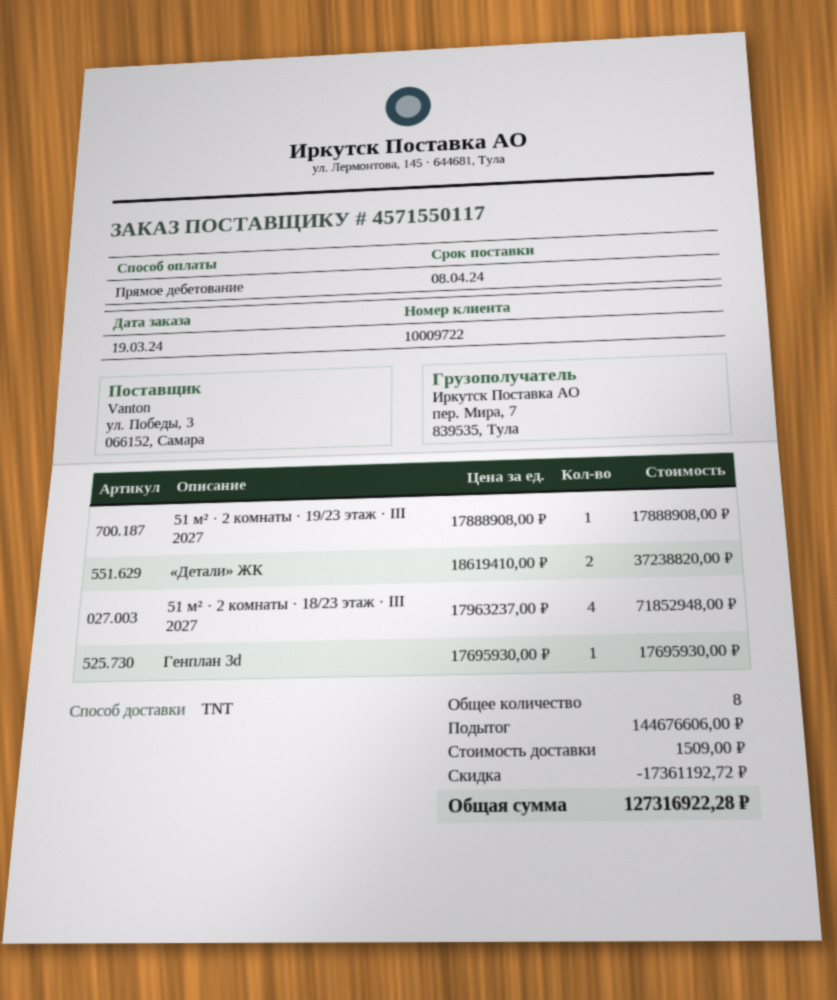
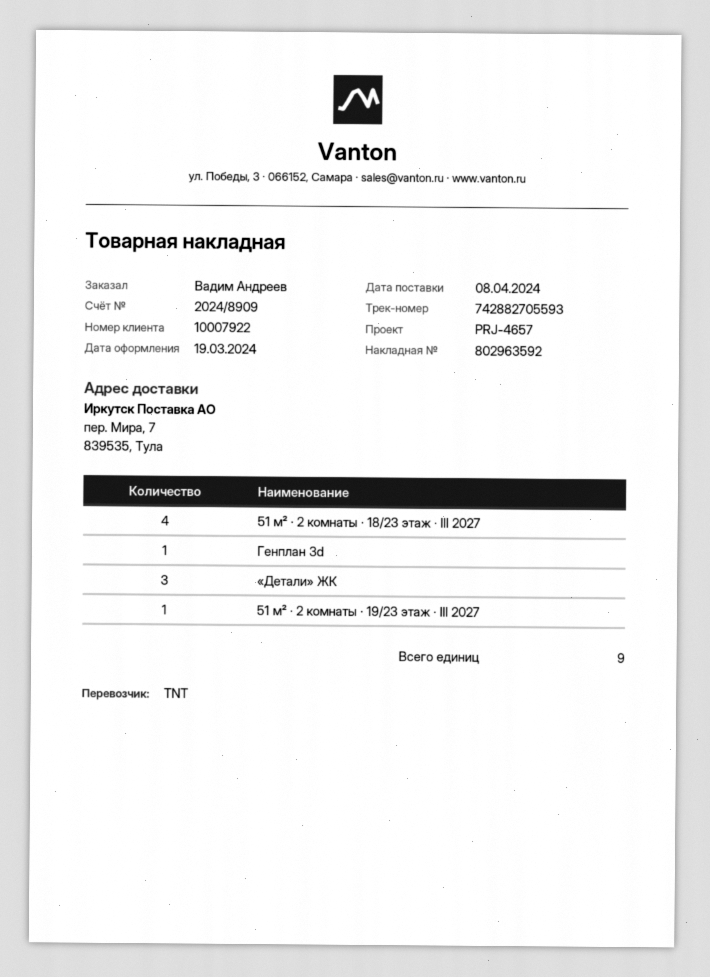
customer number: 10009722 -> 10007922
«Детали» ЖК: 2 -> 3
total quantity: 8 -> 9

